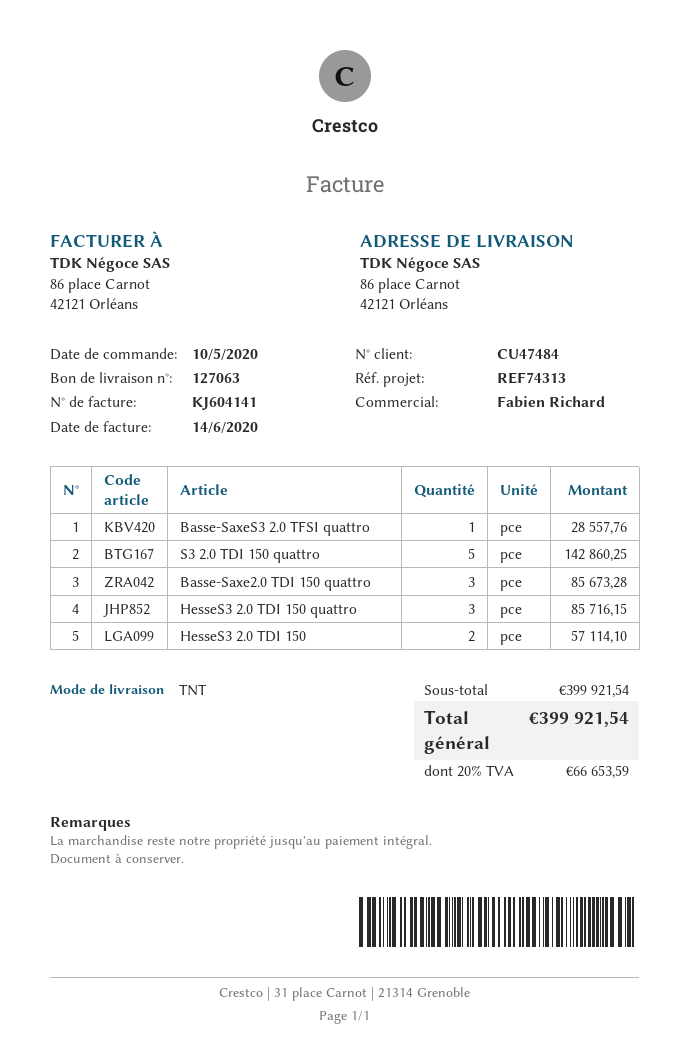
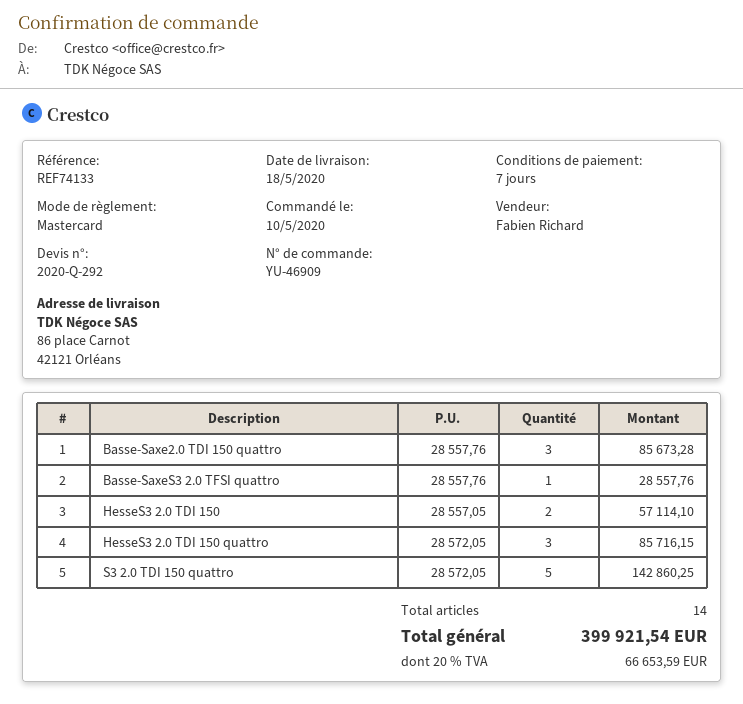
reference: REF74313 -> REF74133

